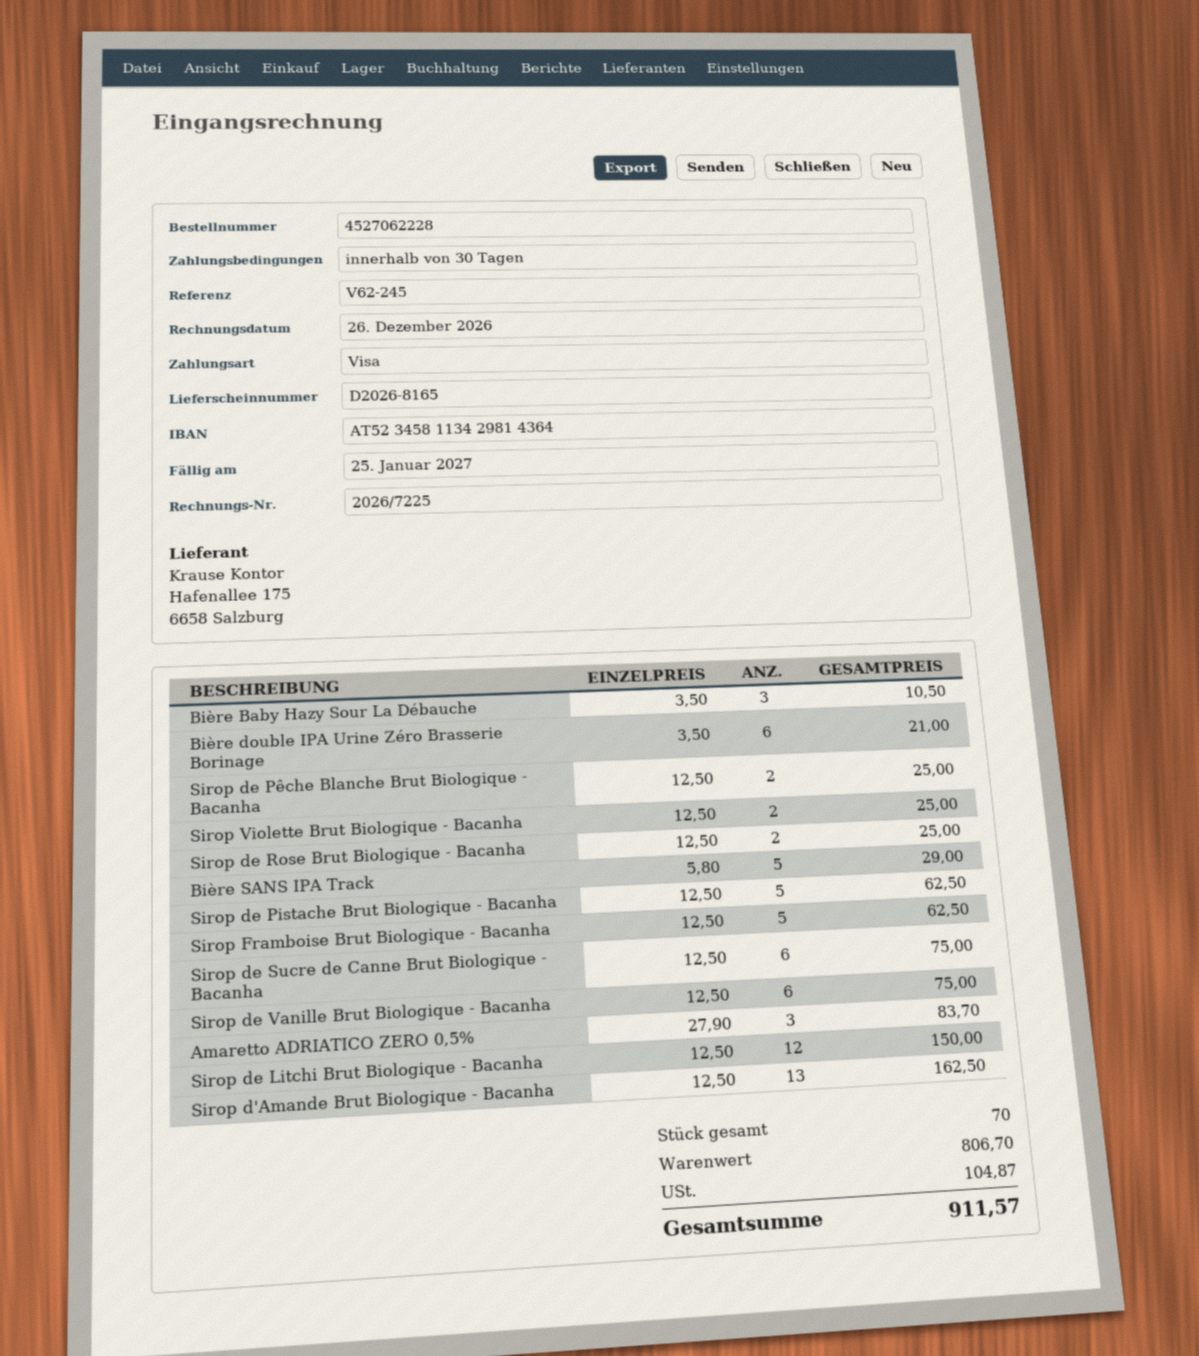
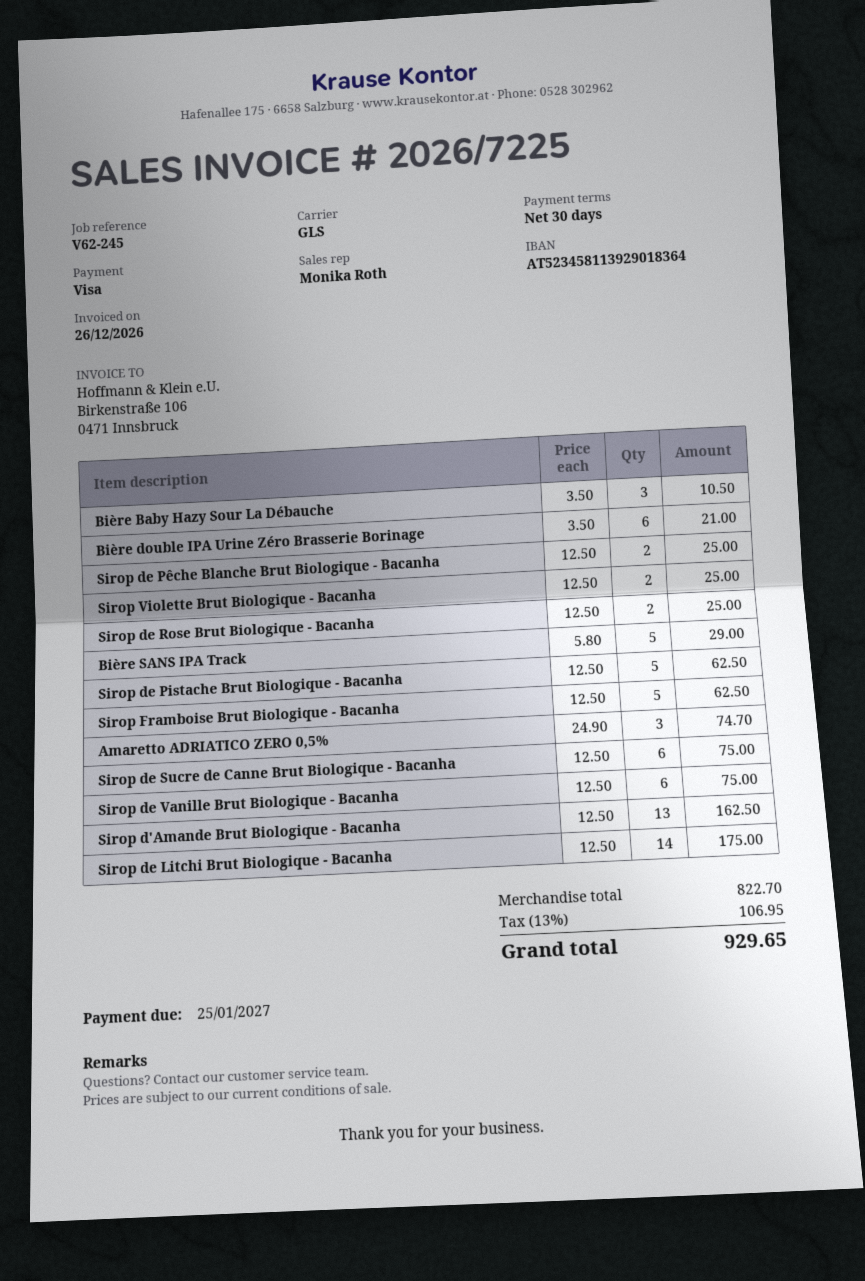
bank account: AT523458113429814364 -> AT523458113929018364
Amaretto ADRIATICO ZERO 0,5%: 3 x 27.90 = 83.70 -> 3 x 24.90 = 74.70
Sirop de Litchi Brut Biologique - Bacanha: 12 x 12.50 = 150.00 -> 14 x 12.50 = 175.00
subtotal: 806.70 -> 822.70
tax: 104.87 -> 106.95
total: 911.57 -> 929.65

